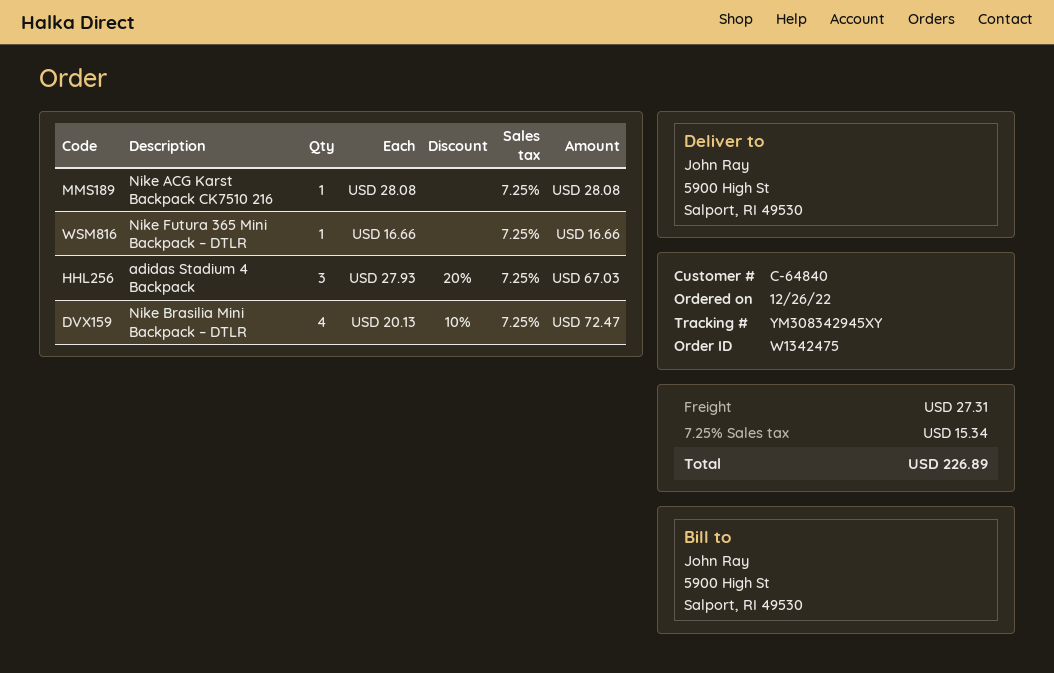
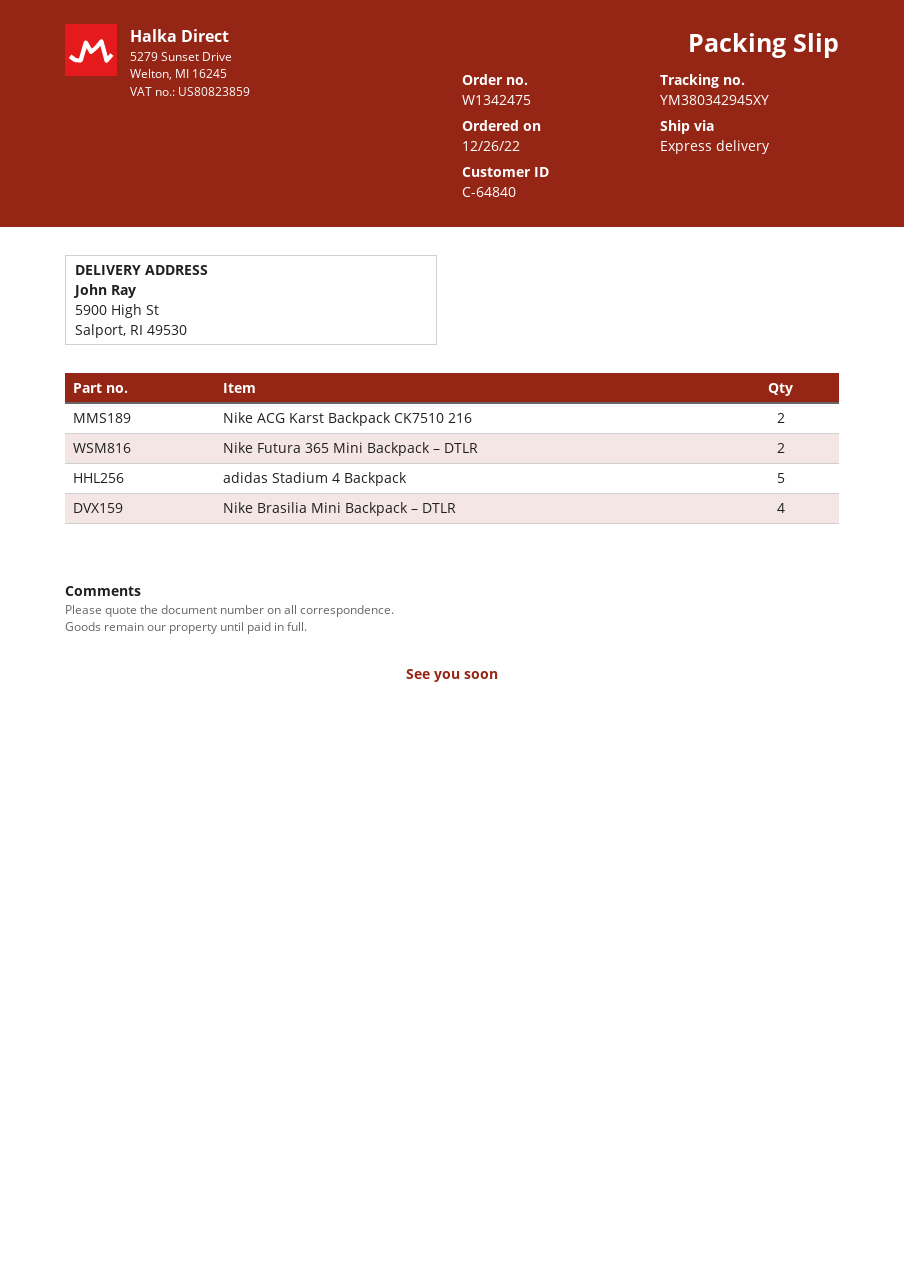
tracking number: YM308342945XY -> YM380342945XY
Nike ACG Karst Backpack CK7510 216: 1 -> 2
Nike Futura 365 Mini Backpack – DTLR: 1 -> 2
adidas Stadium 4 Backpack: 3 -> 5

